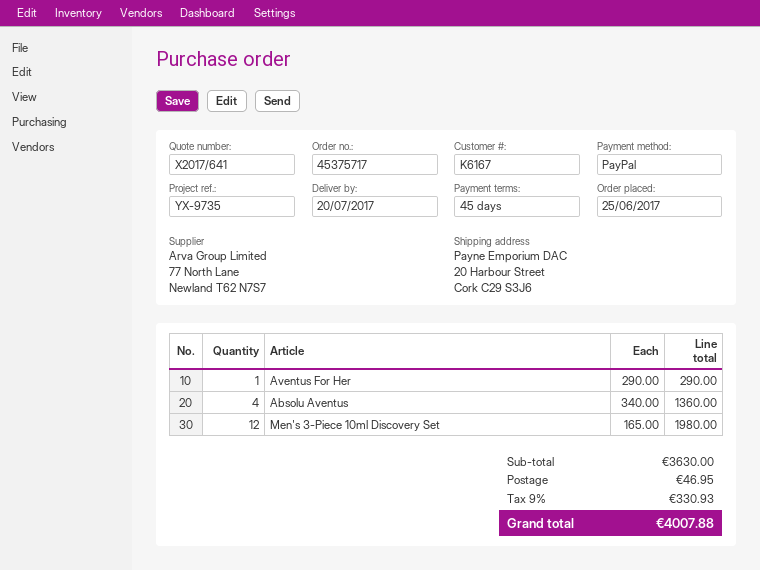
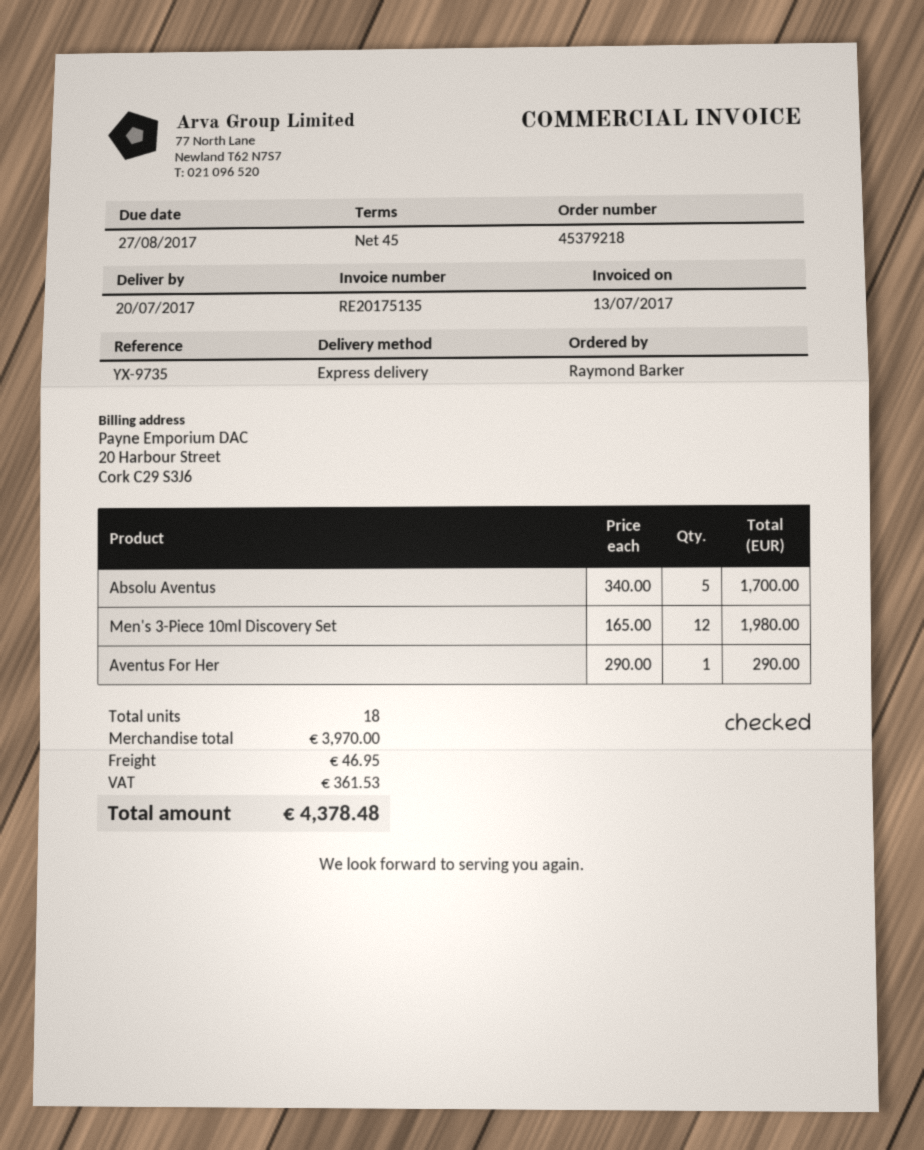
order number: 45375717 -> 45379218
Absolu Aventus: 4 x 340.00 = 1360.00 -> 5 x 340.00 = 1700.00
subtotal: 3630.00 -> 3970.00
tax: 330.93 -> 361.53
total: 4007.88 -> 4378.48

